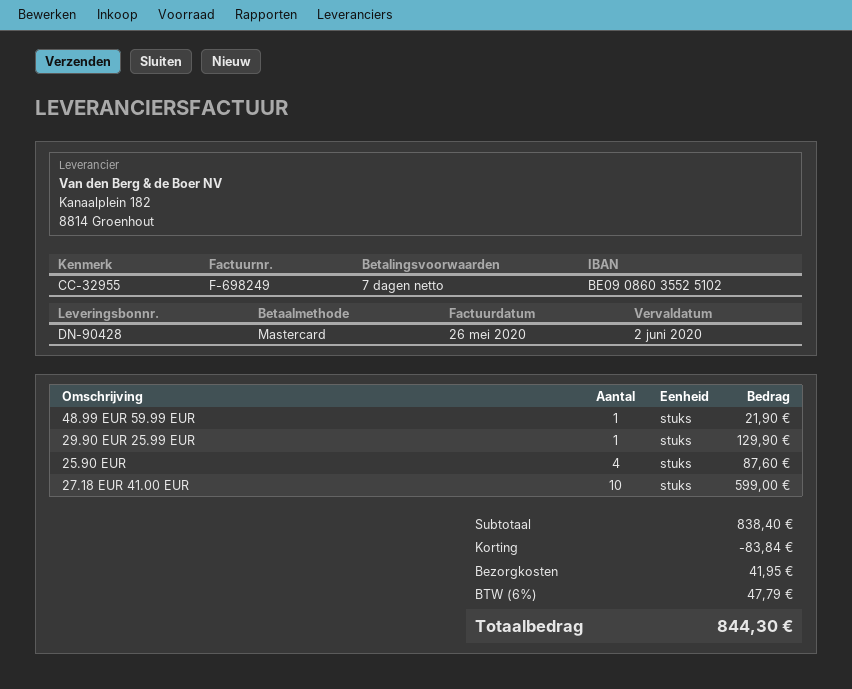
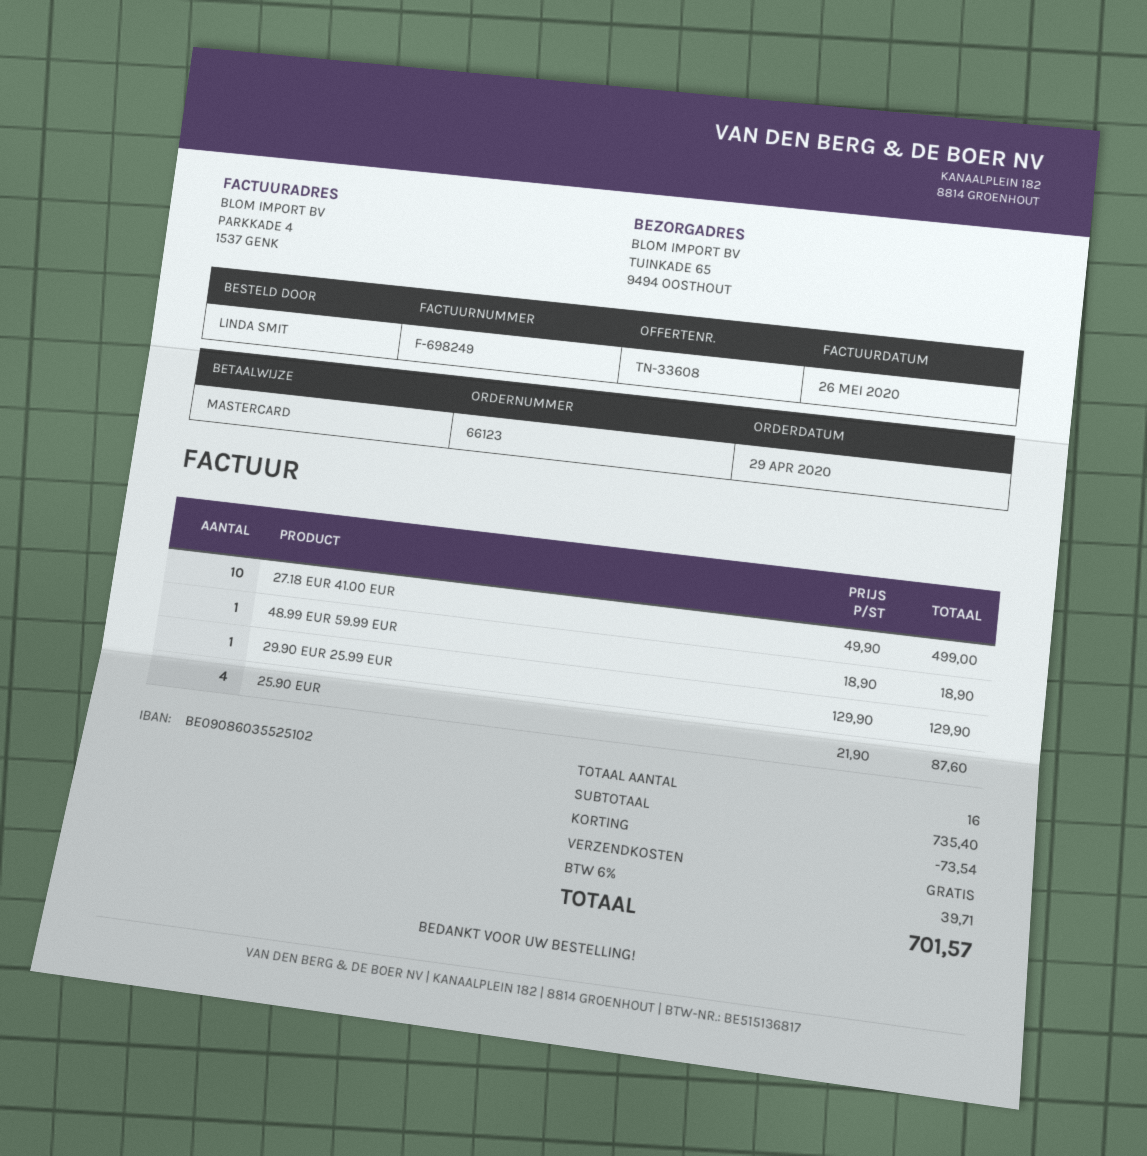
48.99 EUR 59.99 EUR: 1 for 21.90 -> 1 for 18.90
27.18 EUR 41.00 EUR: 10 for 599.00 -> 10 for 499.00
subtotal: 838.40 -> 735.40
discount: 83.84 -> 73.54
shipping: 41.95 -> 0.00
tax: 6% = 47.79 -> 6% = 39.71
total: 844.30 -> 701.57

